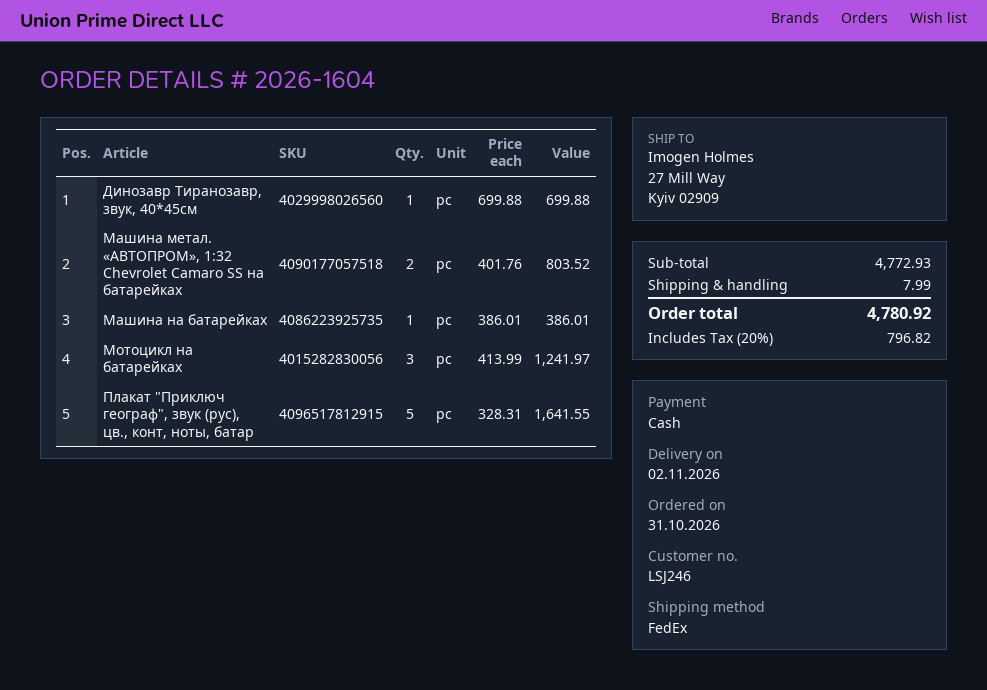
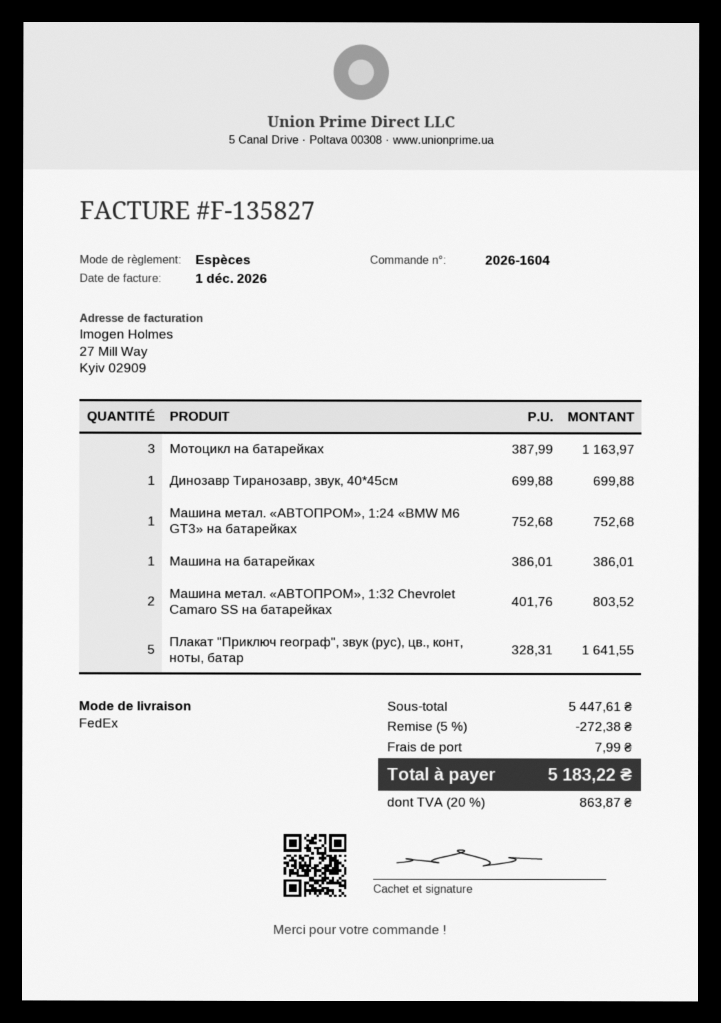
Мотоцикл на батарейках: 3 x 413.99 = 1241.97 -> 3 x 387.99 = 1163.97
Машина метал. «АВТОПРОМ», 1:24 «BMW M6 GT3» на батарейках: none -> 1 x 752.68 = 752.68
subtotal: 4772.93 -> 5447.61
discount: none -> 5% = 272.38
tax: 20% = 796.82 -> 20% = 863.87
total: 4780.92 -> 5183.22

